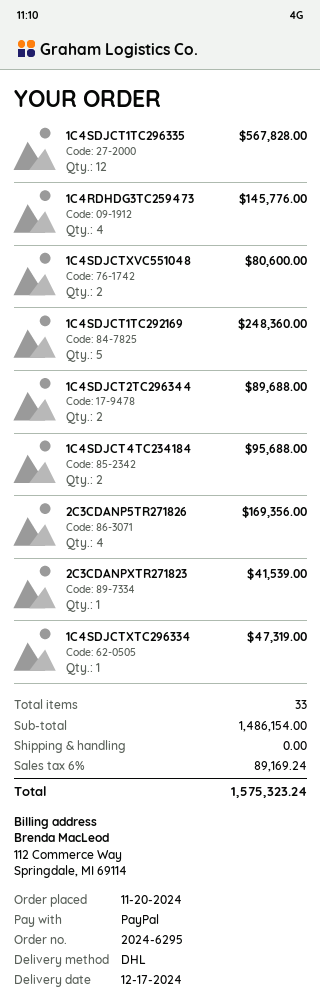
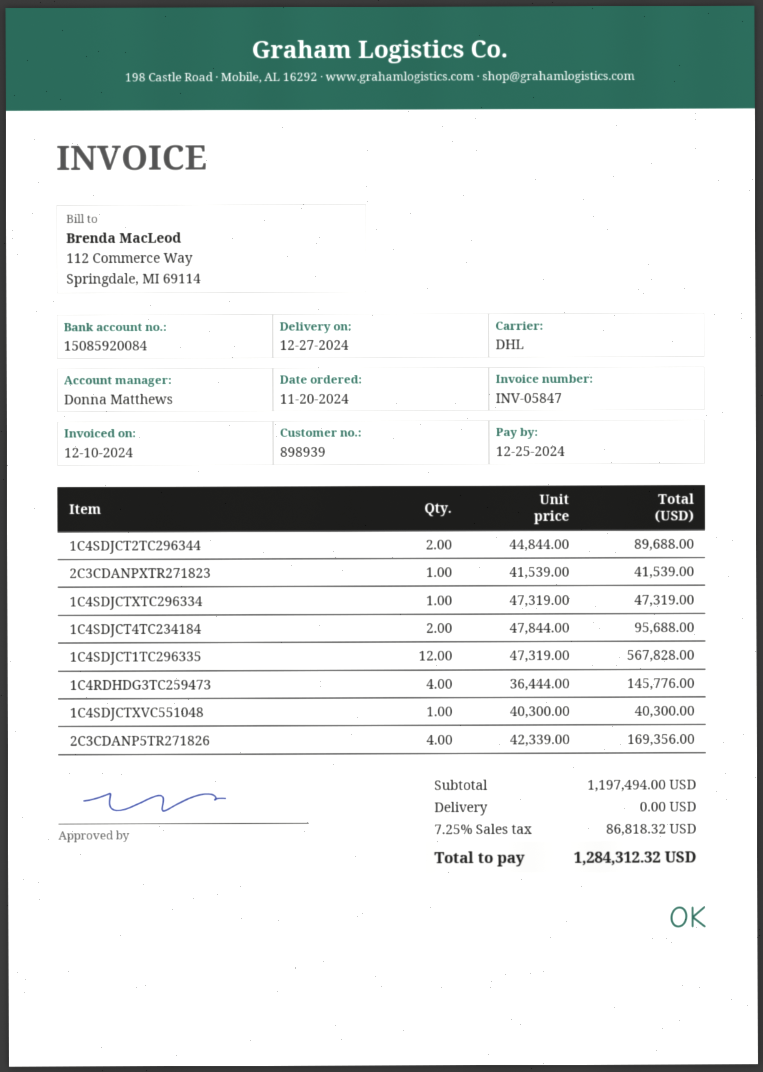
delivery date: 2024-12-17 -> 2024-12-27
1C4SDJCTXVC551048: 2 for 80600.00 -> 1 for 40300.00
1C4SDJCT1TC292169: 5 for 248360.00 -> none
subtotal: 1486154.00 -> 1197494.00
tax: 6% = 89169.24 -> 7.25% = 86818.32
total: 1575323.24 -> 1284312.32

